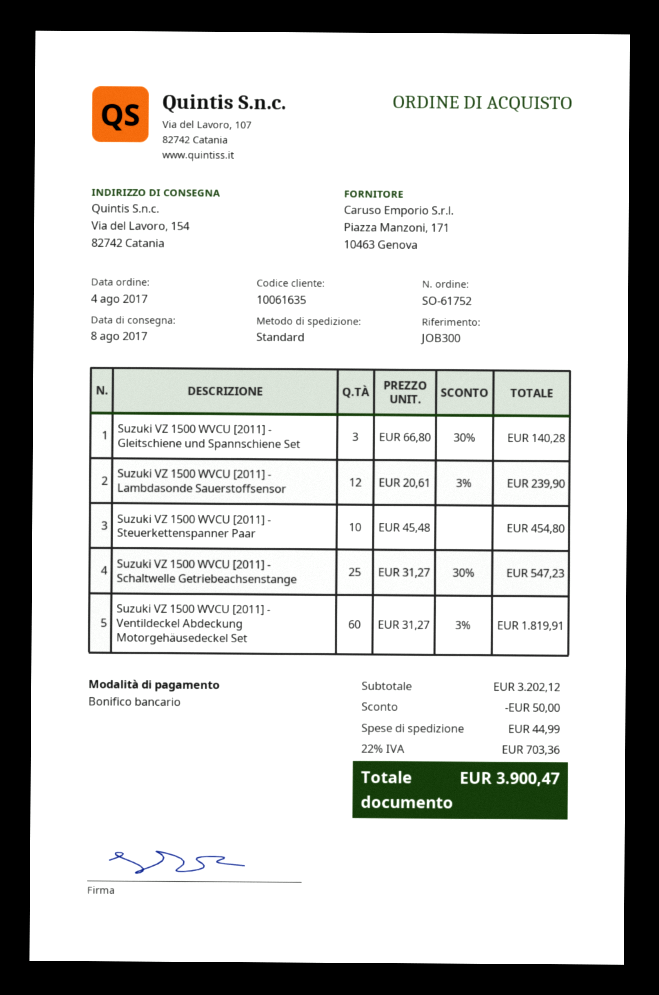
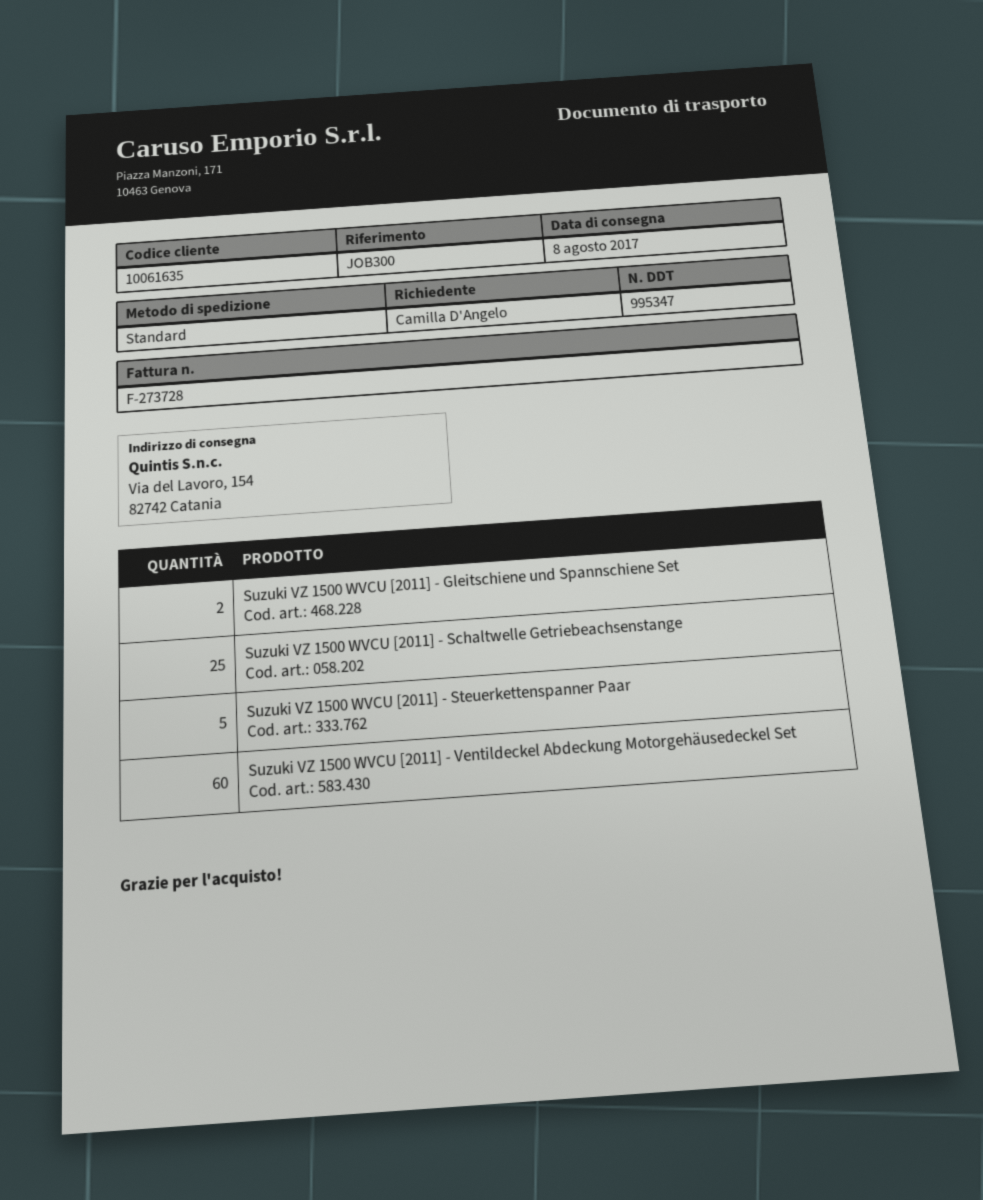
Suzuki VZ 1500 WVCU [2011] - Gleitschiene und Spannschiene Set: 3 -> 2
Suzuki VZ 1500 WVCU [2011] - Lambdasonde Sauerstoffsensor: 12 -> none
Suzuki VZ 1500 WVCU [2011] - Steuerkettenspanner Paar: 10 -> 5

